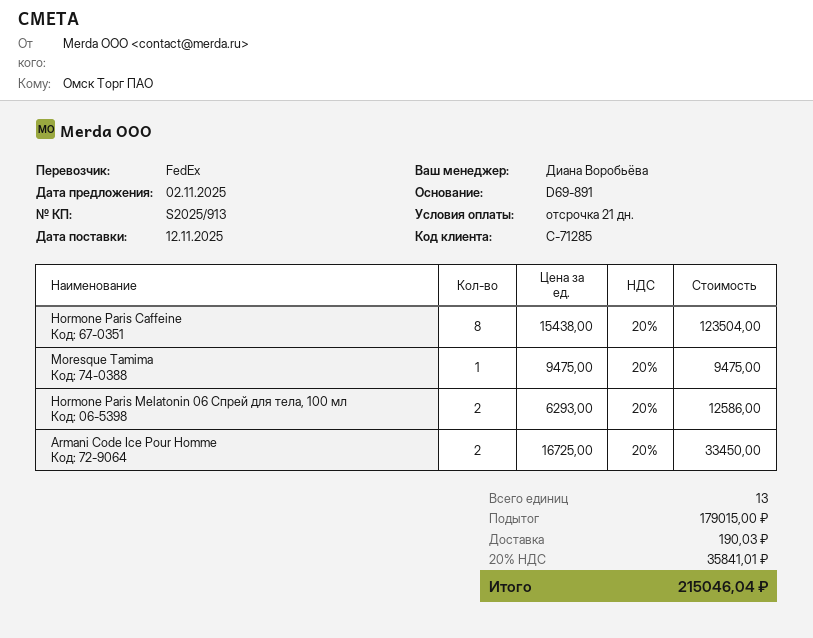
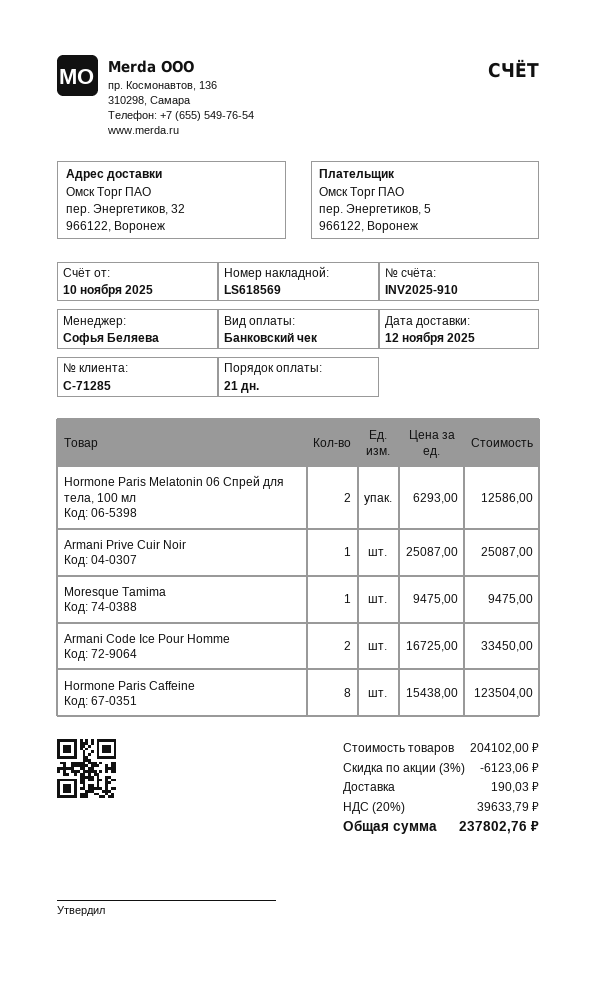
sales rep: Диана Воробьёва -> Софья Беляева
Armani Prive Cuir Noir: none -> 1 x 25087.00 = 25087.00
subtotal: 179015.00 -> 204102.00
discount: none -> 3% = 6123.06
tax: 20% = 35841.01 -> 20% = 39633.79
total: 215046.04 -> 237802.76

